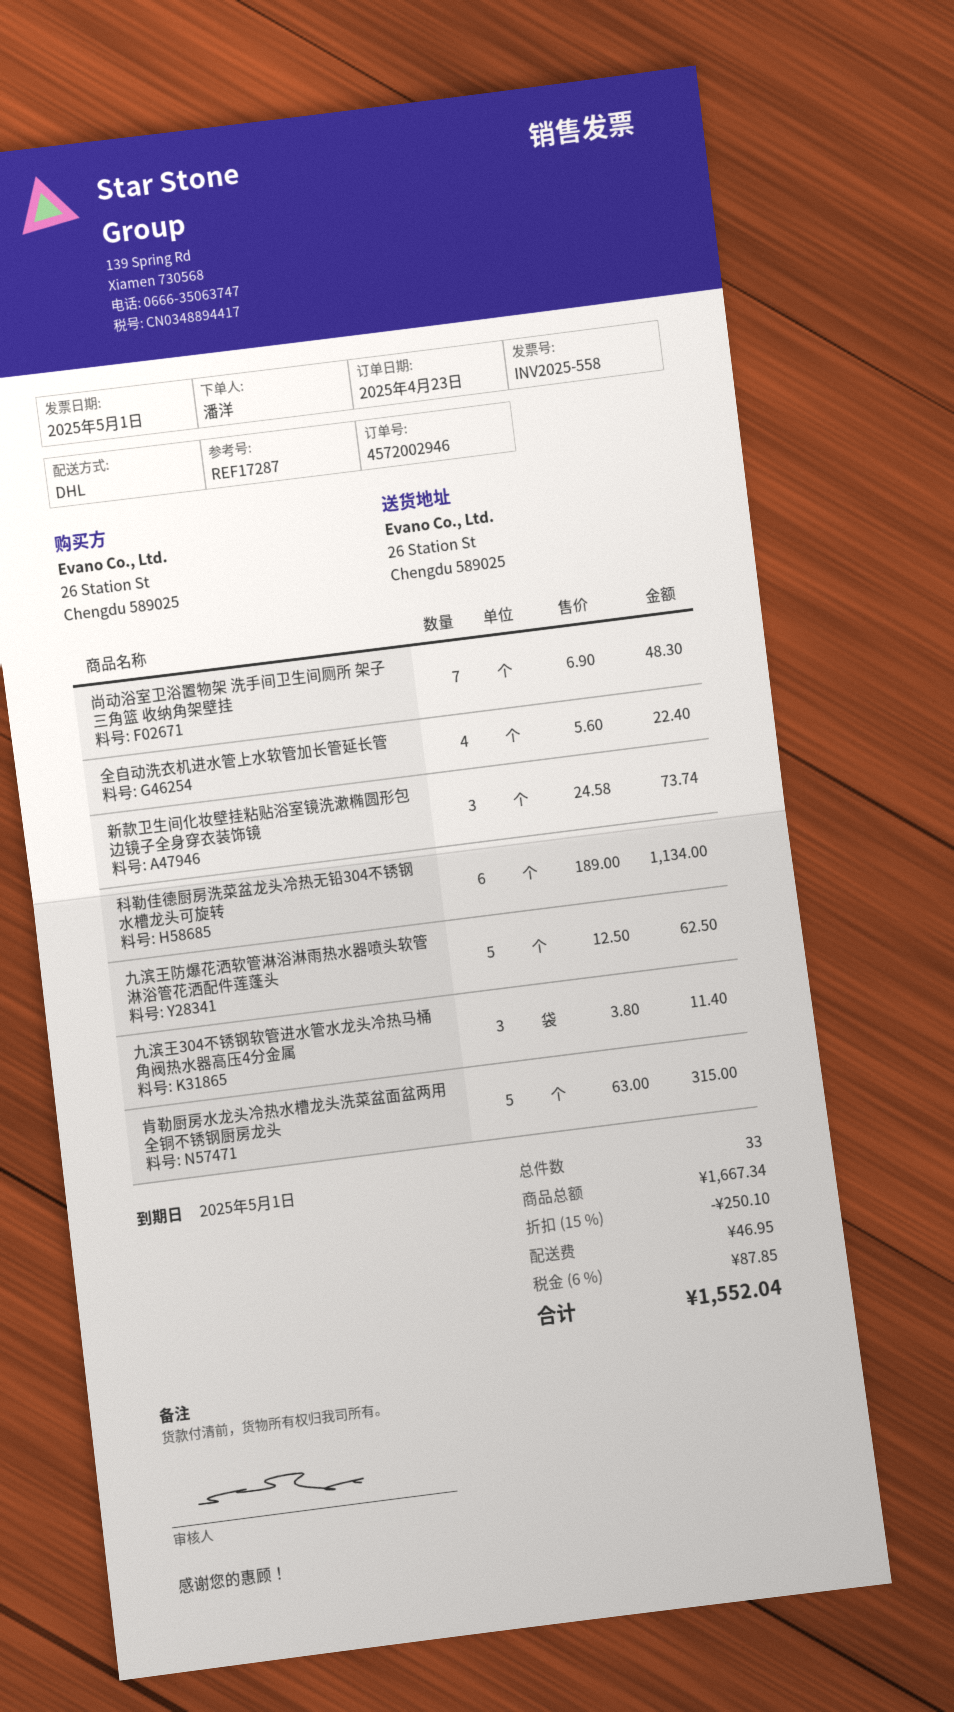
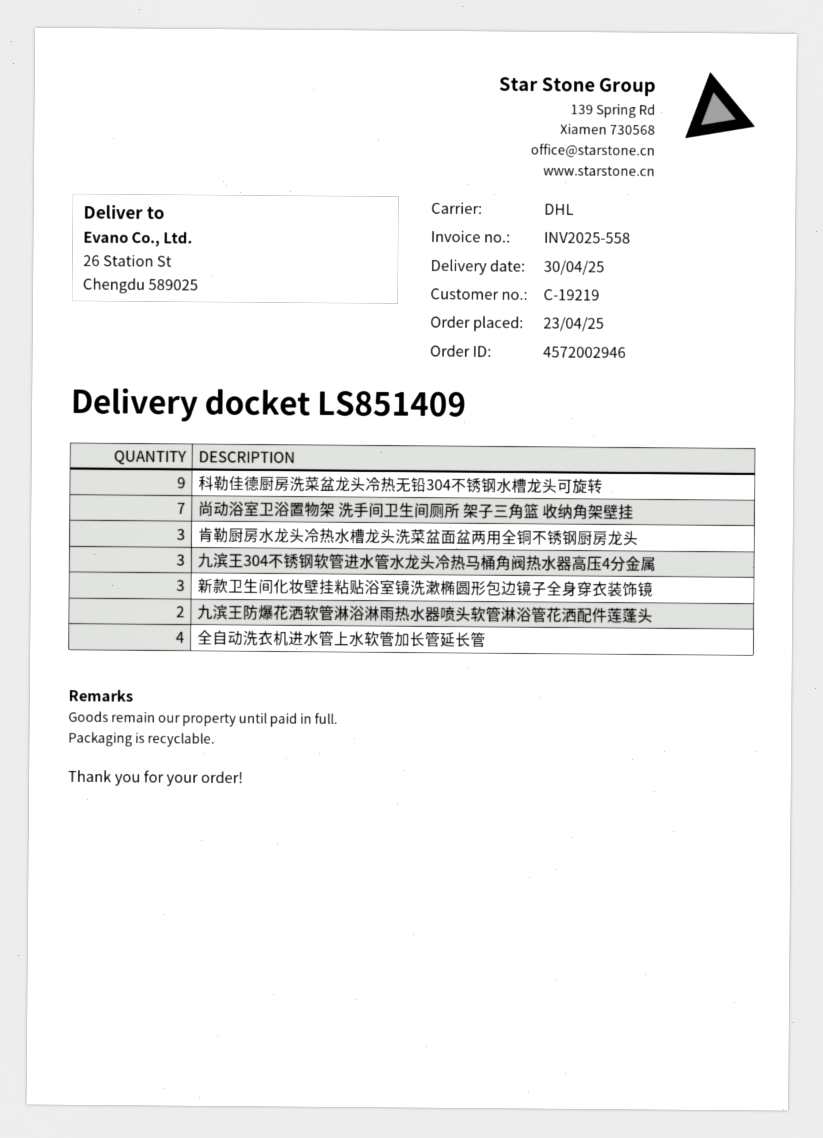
科勒佳德厨房洗菜盆龙头冷热无铅304不锈钢水槽龙头可旋转: 6 -> 9
九滨王防爆花洒软管淋浴淋雨热水器喷头软管淋浴管花洒配件莲蓬头: 5 -> 2
肯勒厨房水龙头冷热水槽龙头洗菜盆面盆两用全铜不锈钢厨房龙头: 5 -> 3

